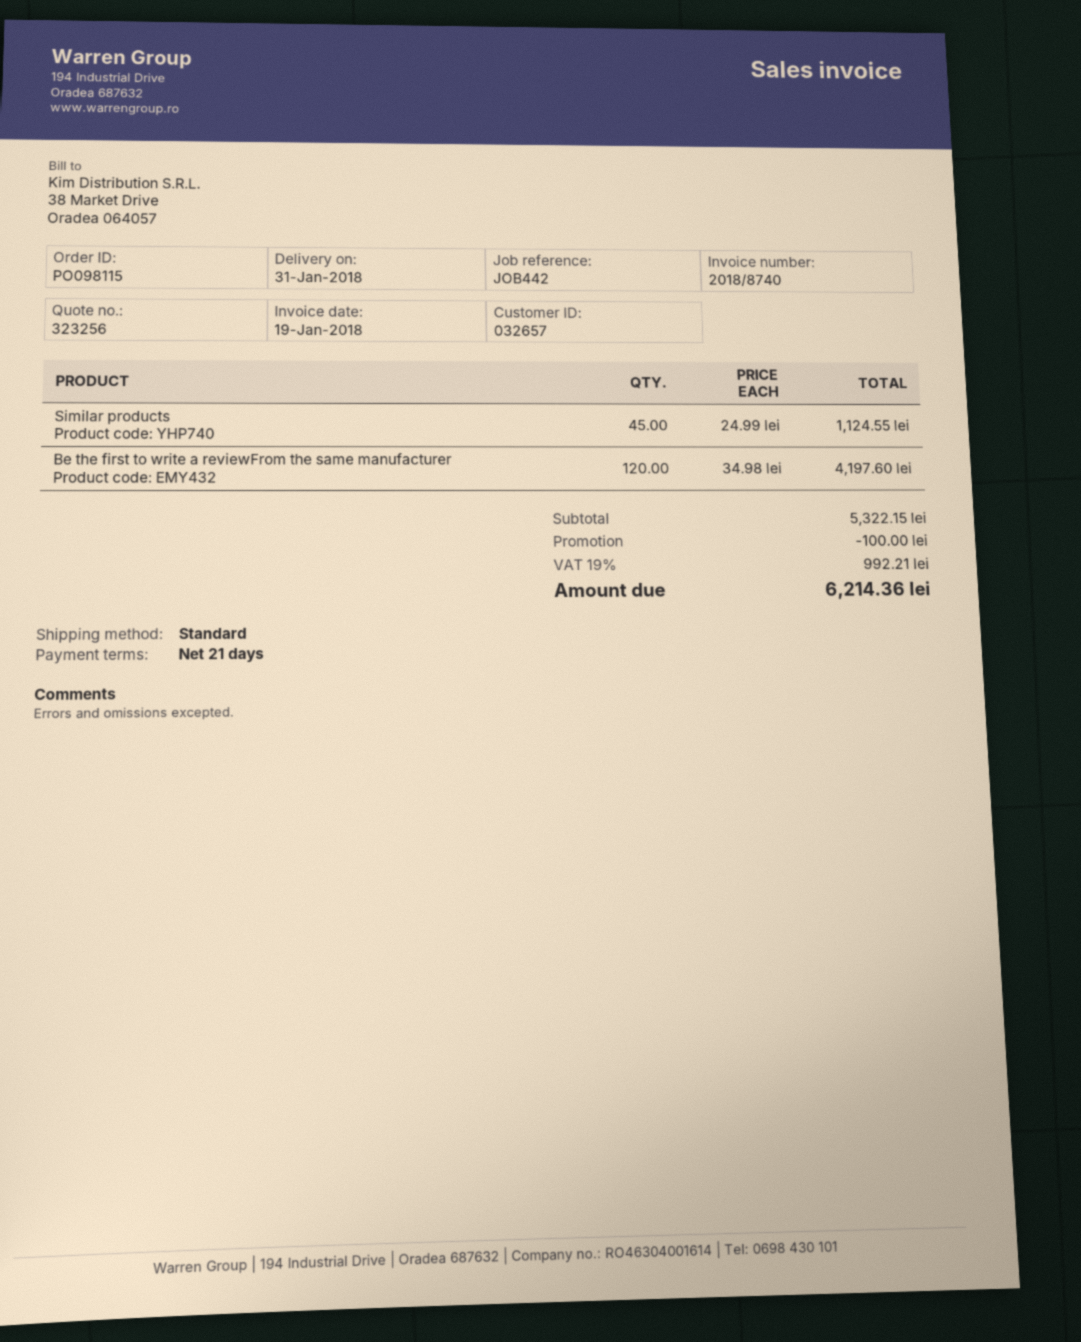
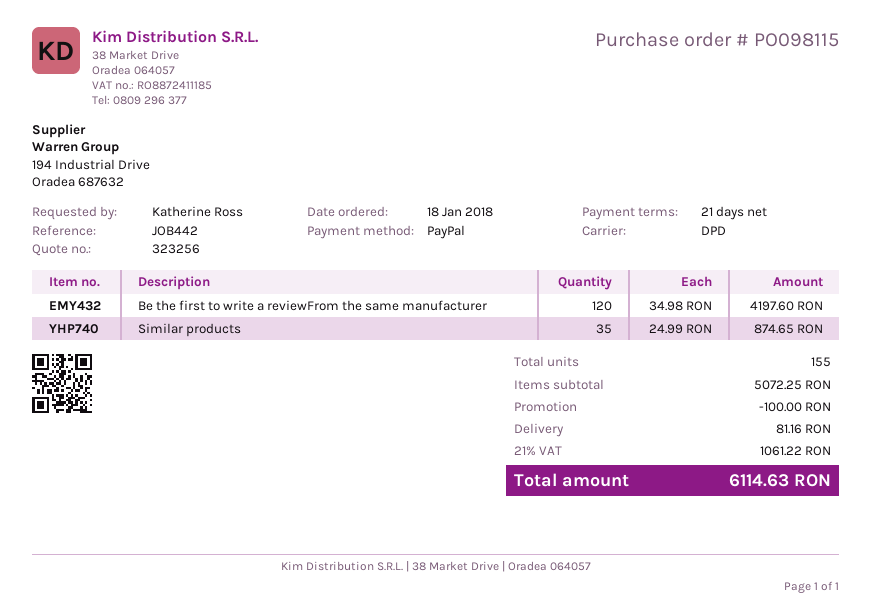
shipping method: standard -> DPD
Similar products: 45 x 24.99 = 1124.55 -> 35 x 24.99 = 874.65
subtotal: 5322.15 -> 5072.25
shipping: none -> 81.16
tax: 19% = 992.21 -> 21% = 1061.22
total: 6214.36 -> 6114.63

